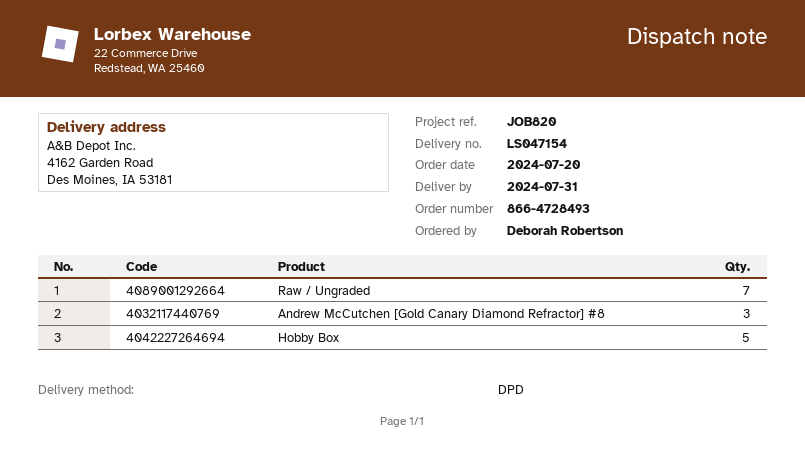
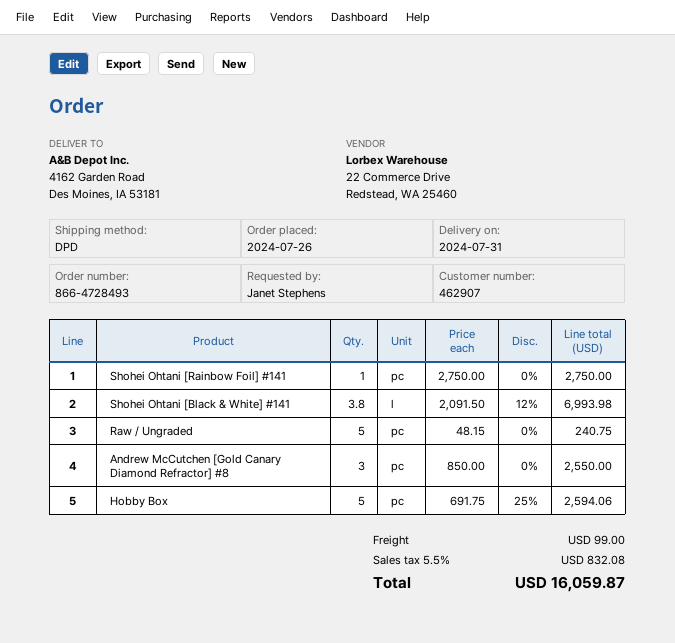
order date: 2024-07-20 -> 2024-07-26
ordered by: Deborah Robertson -> Janet Stephens
Raw / Ungraded: 7 -> 5
Shohei Ohtani [Rainbow Foil] #141: none -> 1
Shohei Ohtani [Black & White] #141: none -> 3.8

